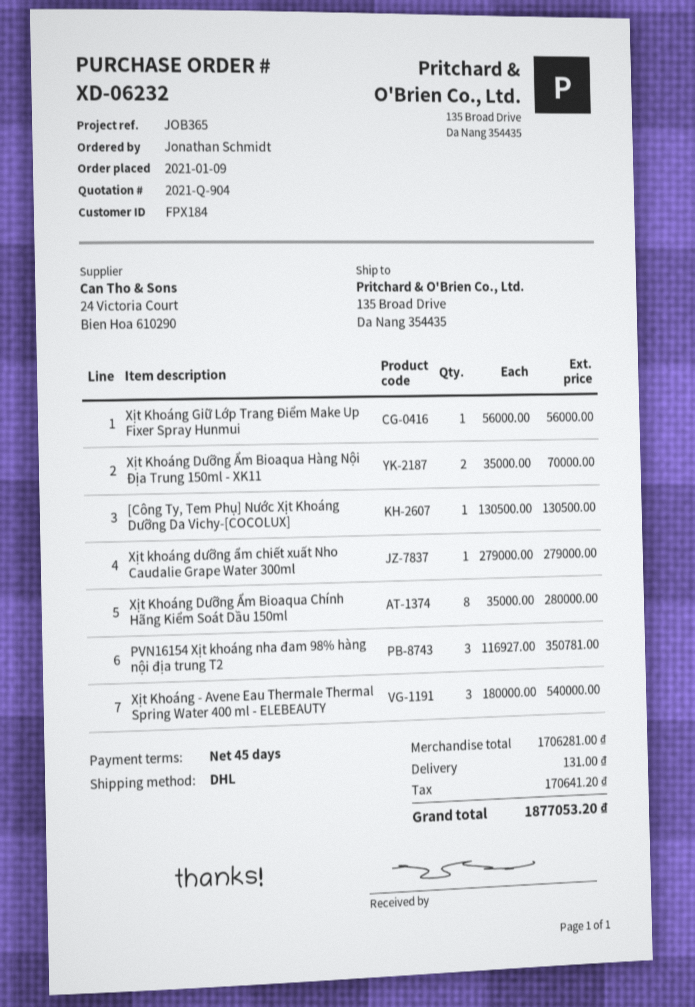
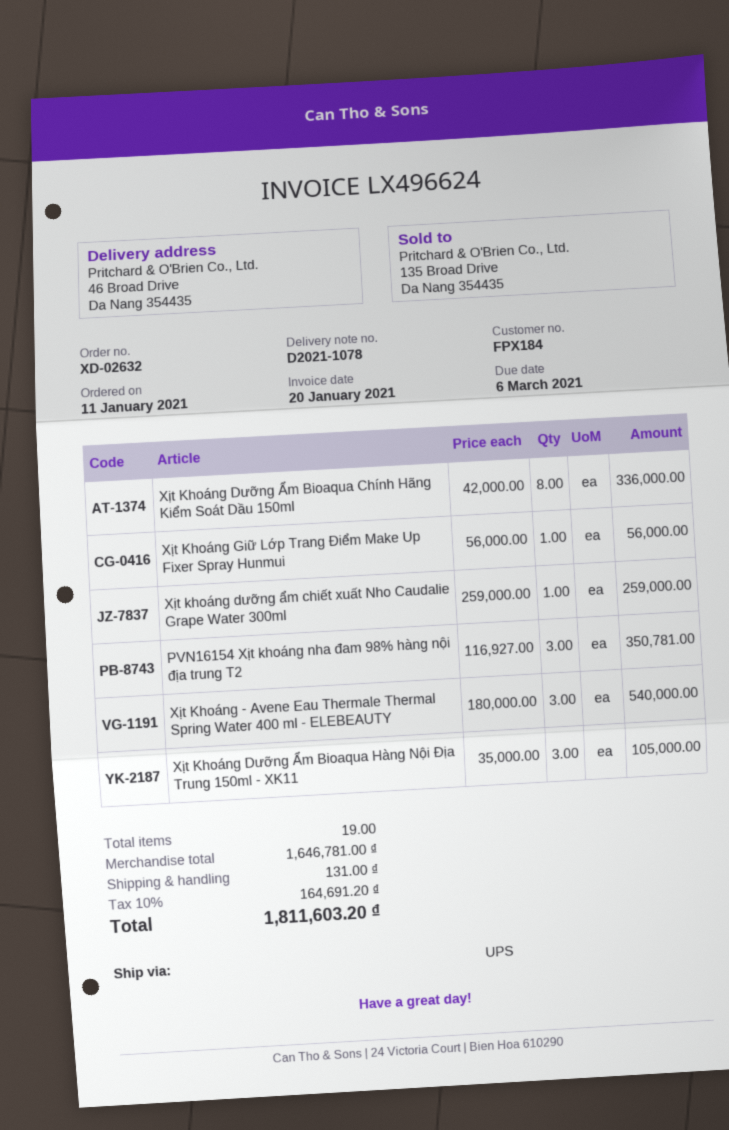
order number: XD-06232 -> XD-02632
order date: 2021-01-09 -> 2021-01-11
shipping method: DHL -> UPS
ship to: 135 Broad Drive, Da Nang 354435 -> 46 Broad Drive, Da Nang 354435
Xịt Khoáng Dưỡng Ẩm Bioaqua Hàng Nội Địa Trung 150ml - XK11: 2 x 35000.00 = 70000.00 -> 3 x 35000.00 = 105000.00
[Công Ty, Tem Phụ] Nước Xịt Khoáng Dưỡng Da Vichy-[COCOLUX]: 1 x 130500.00 = 130500.00 -> none
Xịt khoáng dưỡng ẩm chiết xuất Nho Caudalie Grape Water 300ml: 1 x 279000.00 = 279000.00 -> 1 x 259000.00 = 259000.00
Xịt Khoáng Dưỡng Ẩm Bioaqua Chính Hãng Kiểm Soát Dầu 150ml: 8 x 35000.00 = 280000.00 -> 8 x 42000.00 = 336000.00
subtotal: 1706281.00 -> 1646781.00
tax: 170641.20 -> 164691.20
total: 1877053.20 -> 1811603.20

